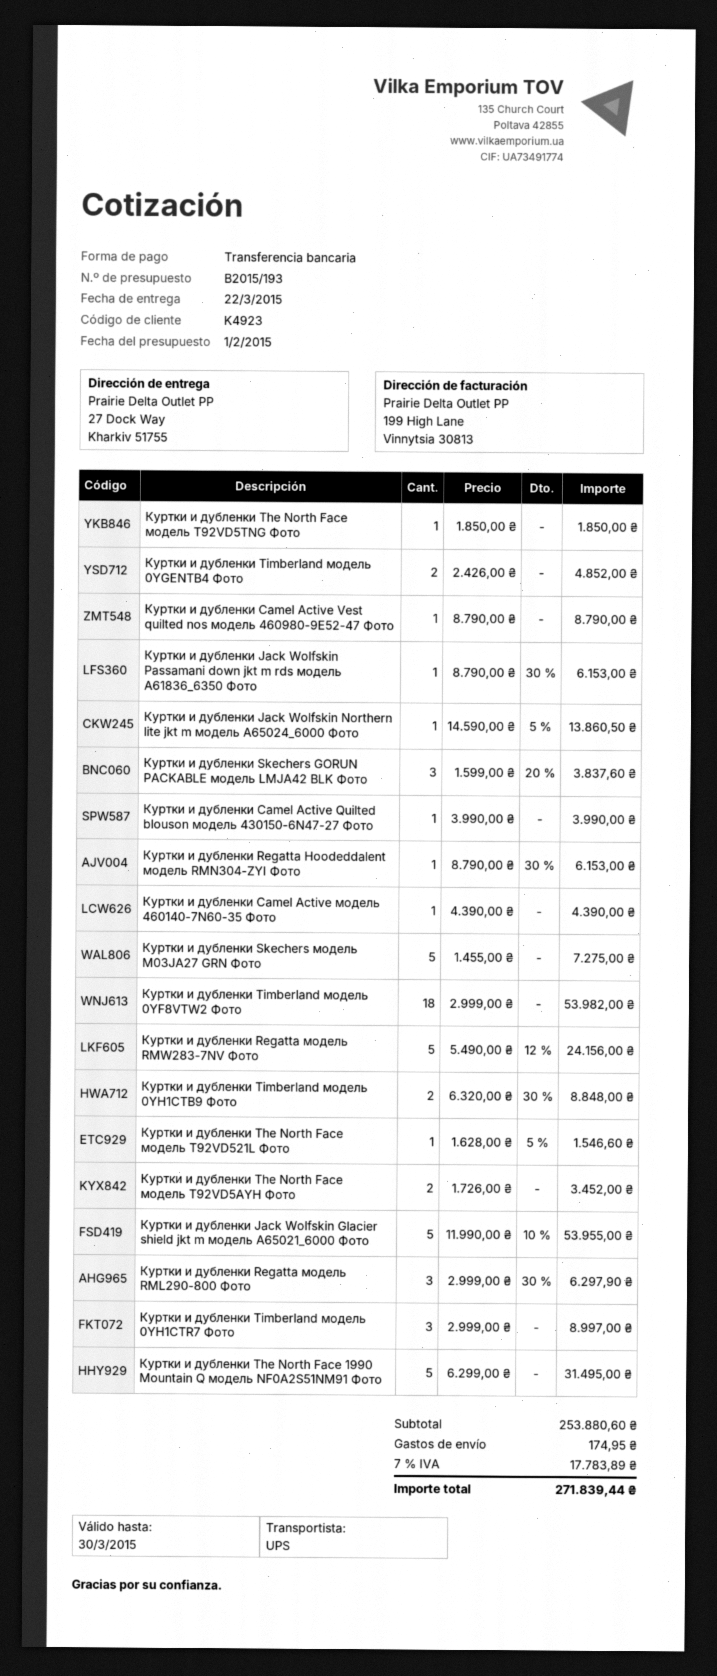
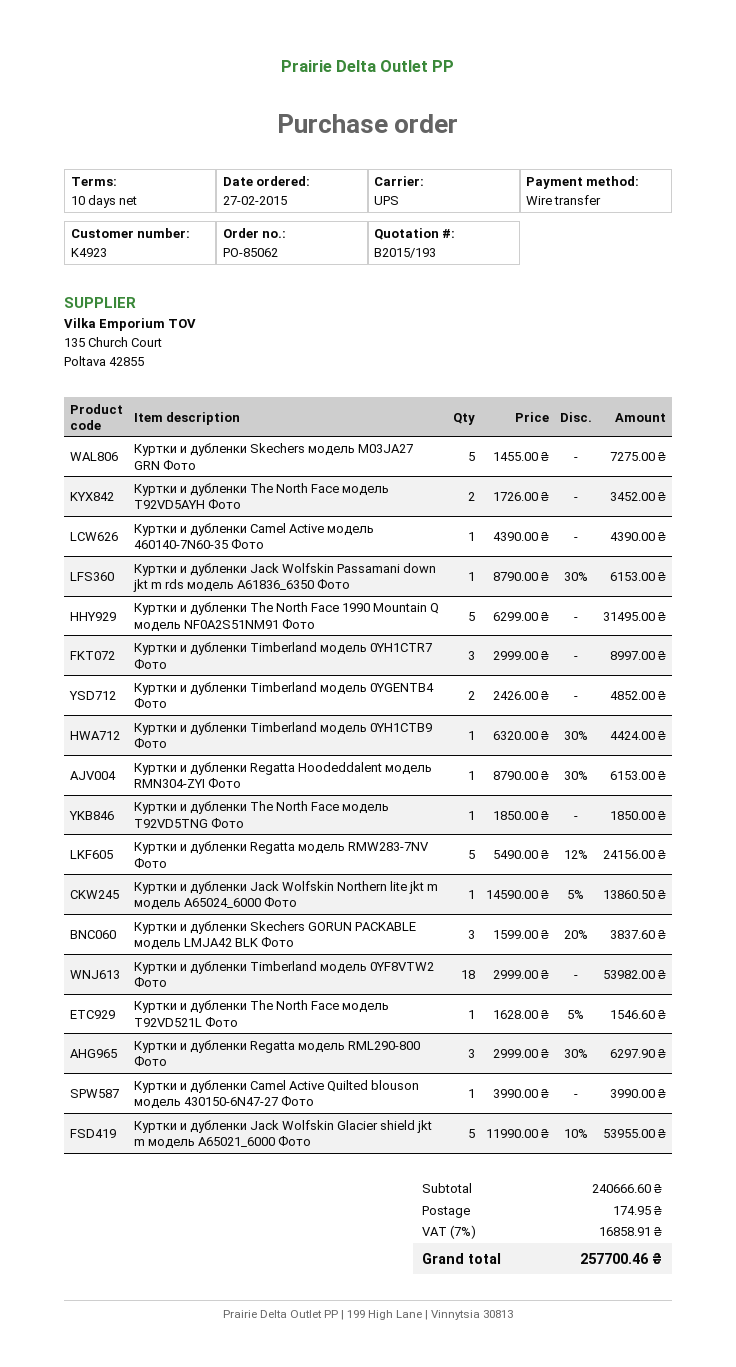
Куртки и дубленки Camel Active Vest quilted nos модель 460980-9E52-47 Фото: 1 x 8790.00 = 8790.00 -> none
Куртки и дубленки Timberland модель 0YH1CTB9 Фото: 2 x 6320.00 - 30% = 8848.00 -> 1 x 6320.00 - 30% = 4424.00
subtotal: 253880.60 -> 240666.60
tax: 7% = 17783.89 -> 7% = 16858.91
total: 271839.44 -> 257700.46

